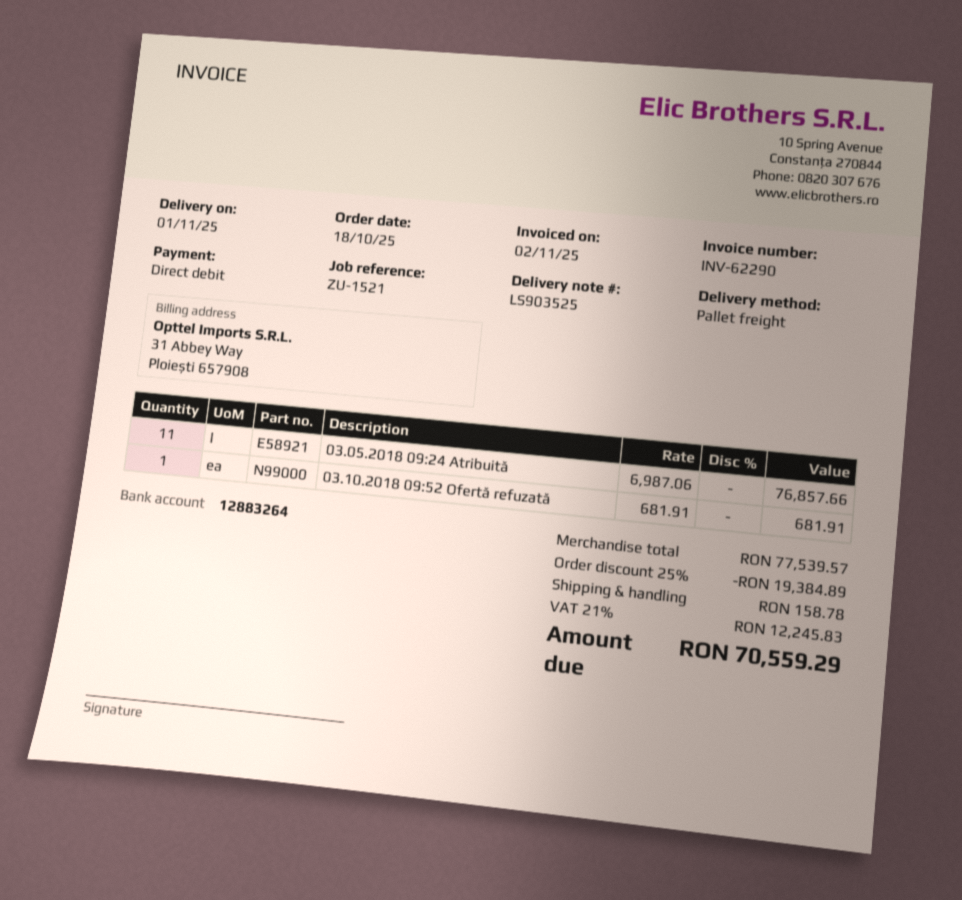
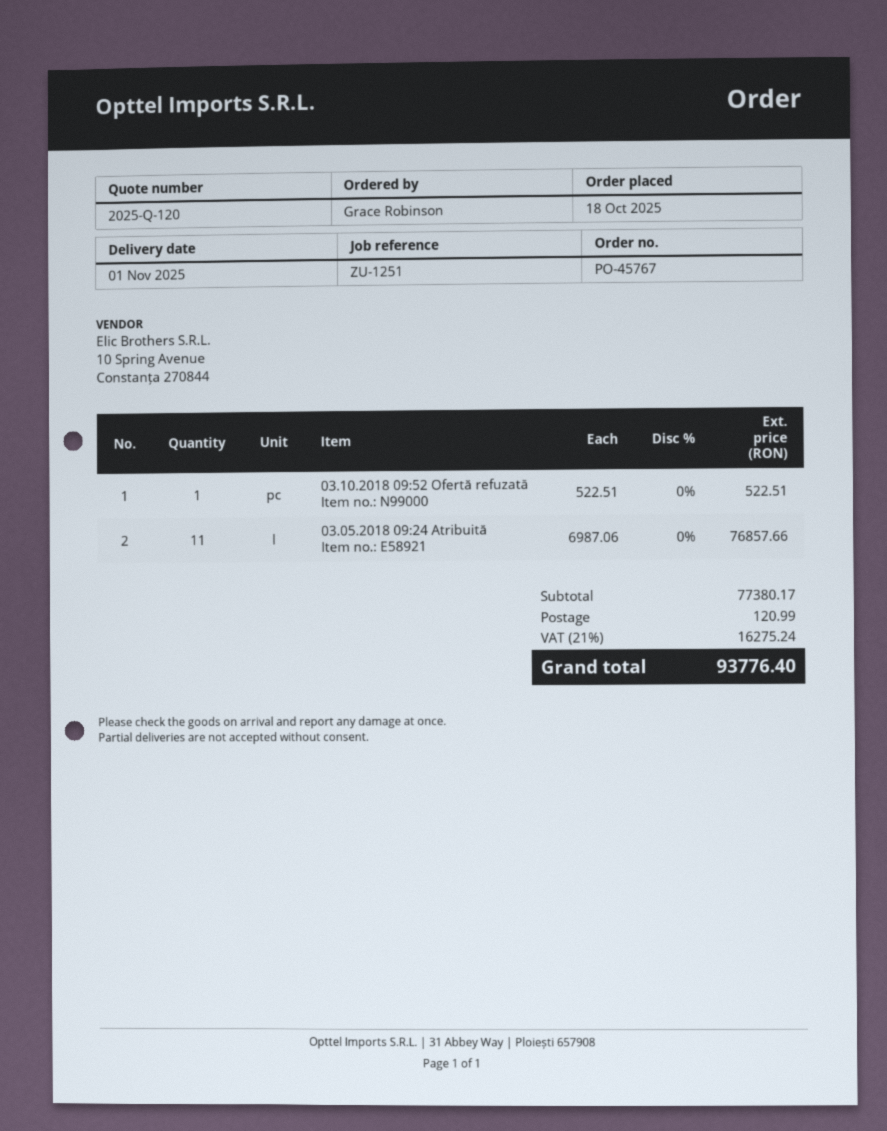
reference: ZU-1521 -> ZU-1251
03.10.2018 09:52 Ofertă refuzată: 1 x 681.91 = 681.91 -> 1 x 522.51 = 522.51
subtotal: 77539.57 -> 77380.17
discount: 25% = 19384.89 -> none
shipping: 158.78 -> 120.99
tax: 21% = 12245.83 -> 21% = 16275.24
total: 70559.29 -> 93776.40

